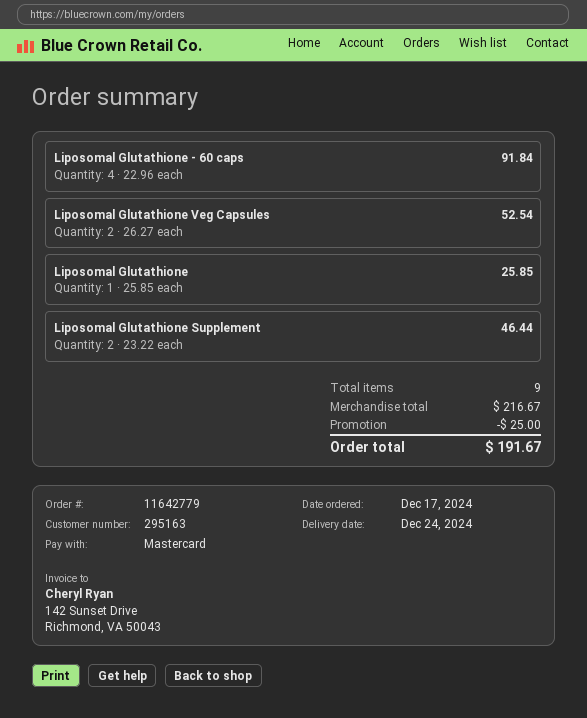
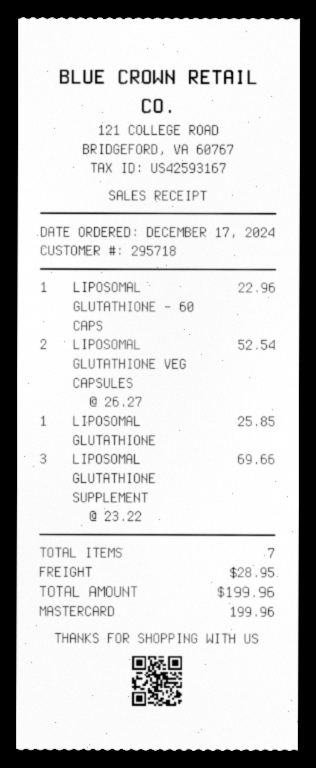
customer number: 295163 -> 295718
Liposomal Glutathione - 60 caps: 4 x 22.96 = 91.84 -> 1 x 22.96 = 22.96
Liposomal Glutathione Supplement: 2 x 23.22 = 46.44 -> 3 x 23.22 = 69.66
total quantity: 9 -> 7
discount: 25.00 -> none
shipping: none -> 28.95
total: 191.67 -> 199.96

